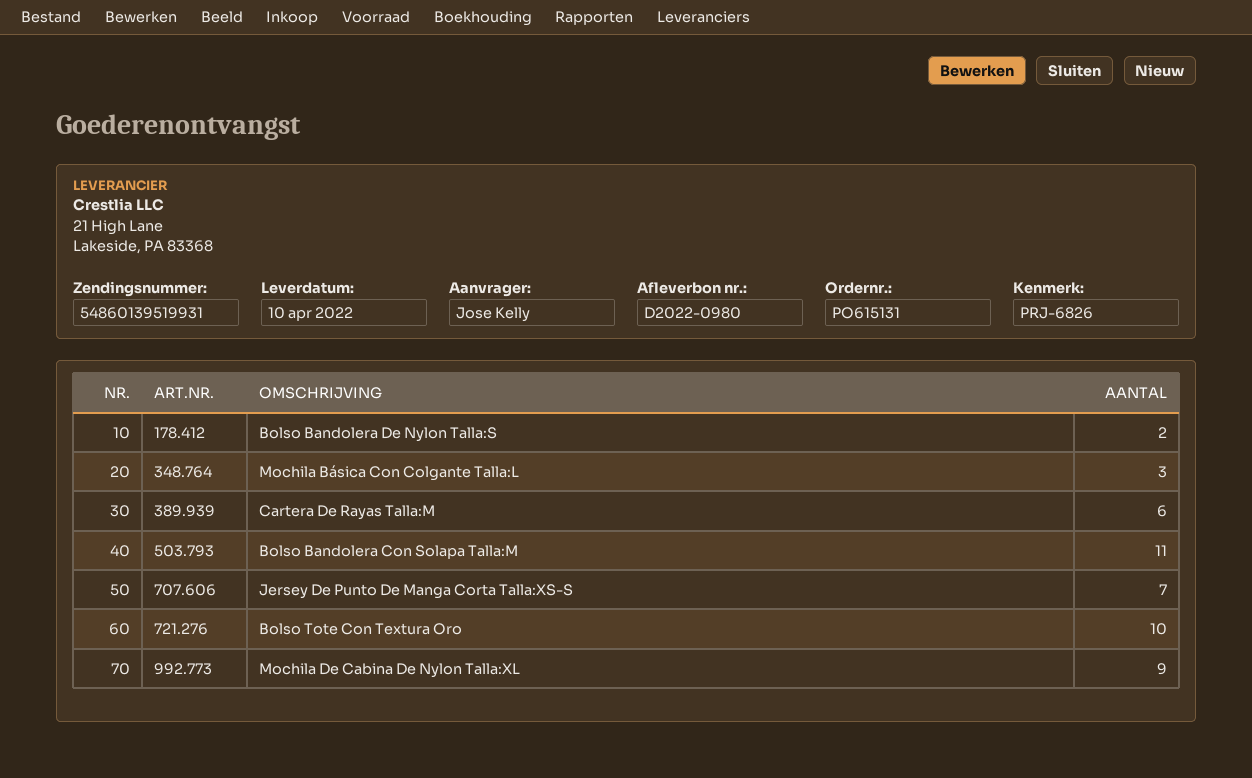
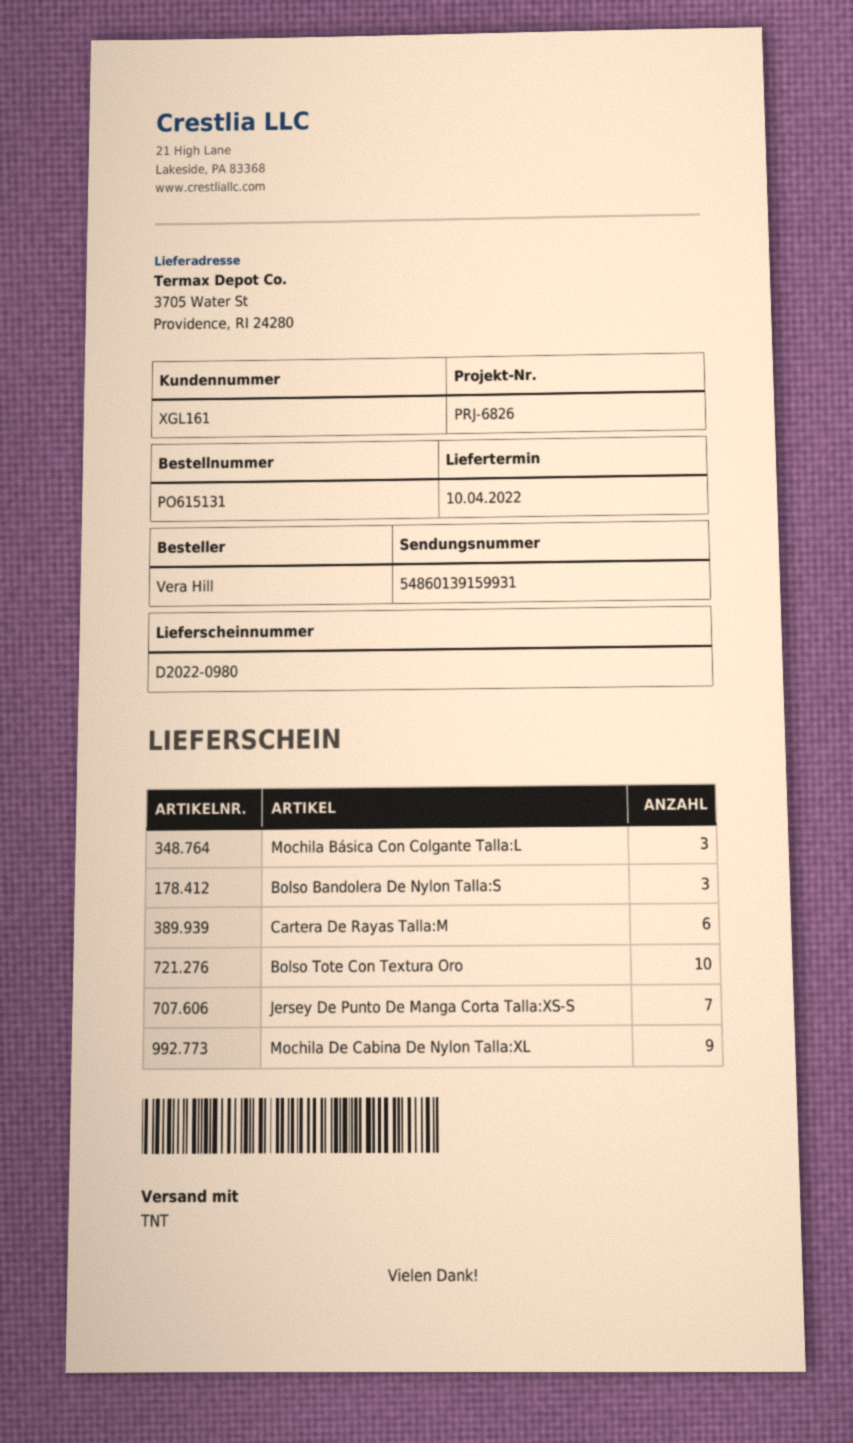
ordered by: Jose Kelly -> Vera Hill
tracking number: 54860139519931 -> 54860139159931
Bolso Bandolera De Nylon Talla:S: 2 -> 3
Bolso Bandolera Con Solapa Talla:M: 11 -> none

